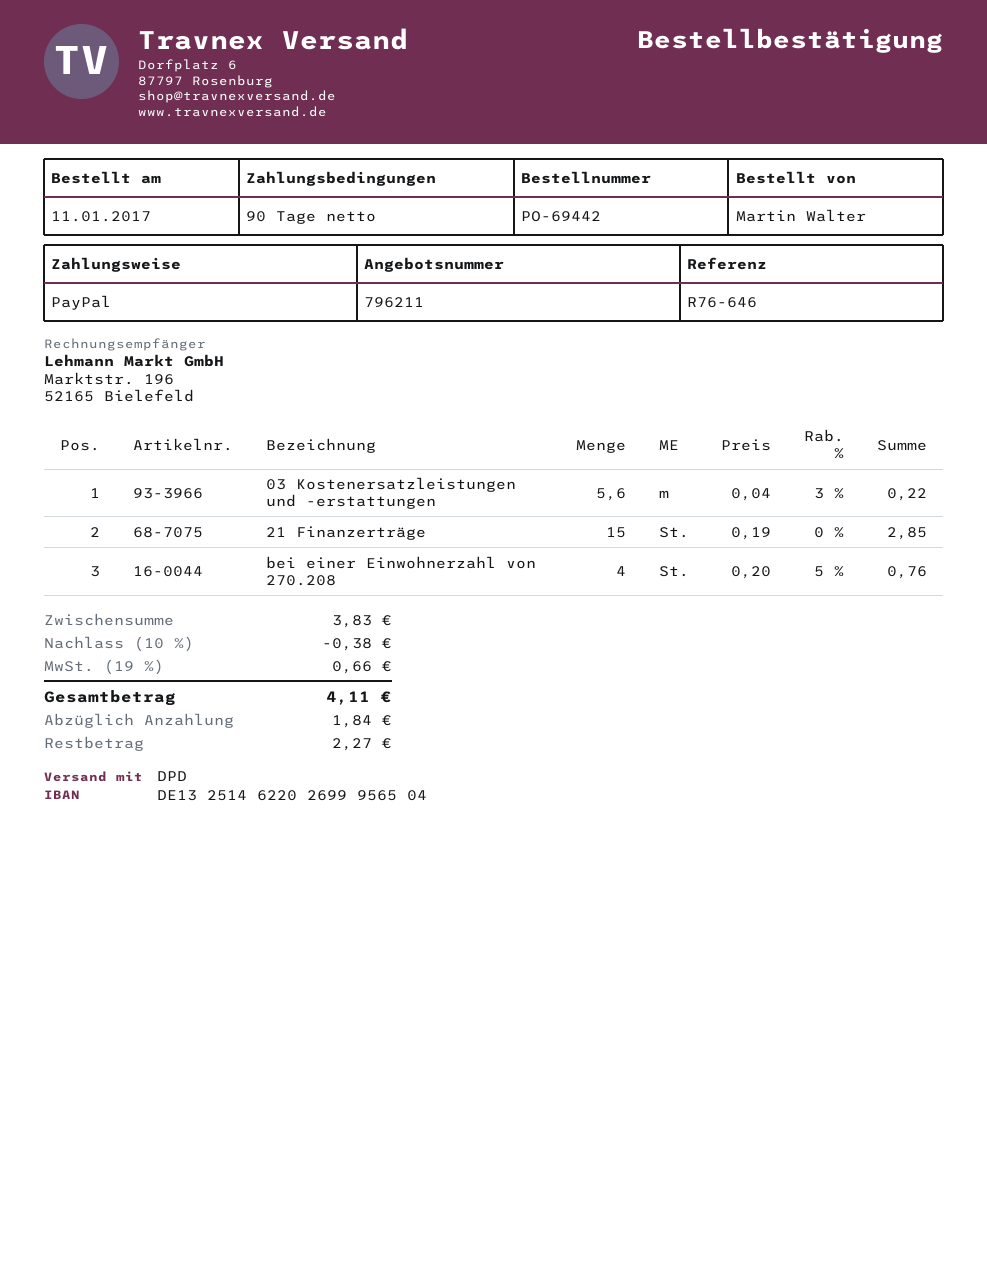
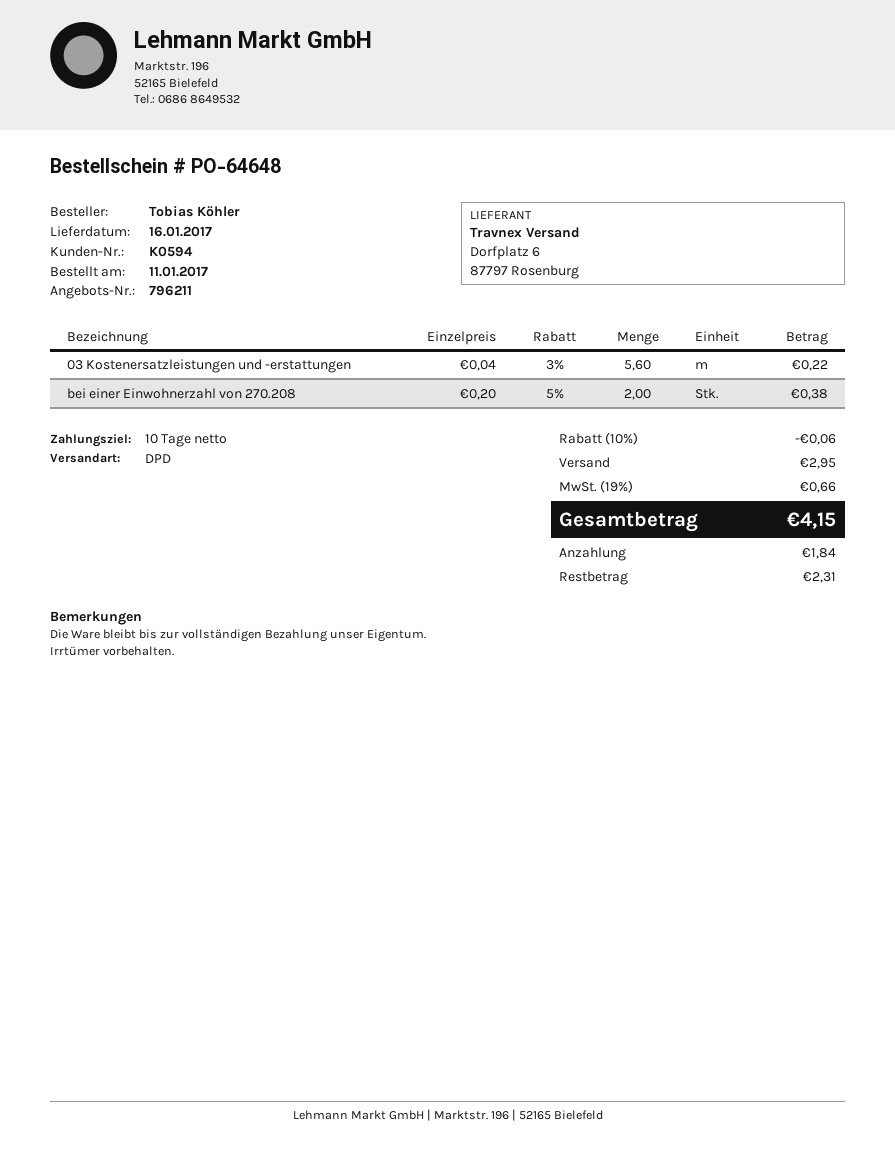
order number: PO-69442 -> PO-64648
payment terms: 90 days -> 10 days
ordered by: Martin Walter -> Tobias Köhler
21 Finanzerträge: 15 x 0.19 = 2.85 -> none
bei einer Einwohnerzahl von 270.208: 4 x 0.20 - 5% = 0.76 -> 2 x 0.20 - 5% = 0.38
discount: 10% = 0.38 -> 10% = 0.06
shipping: none -> 2.95
total: 4.11 -> 4.15
balance: 2.27 -> 2.31

